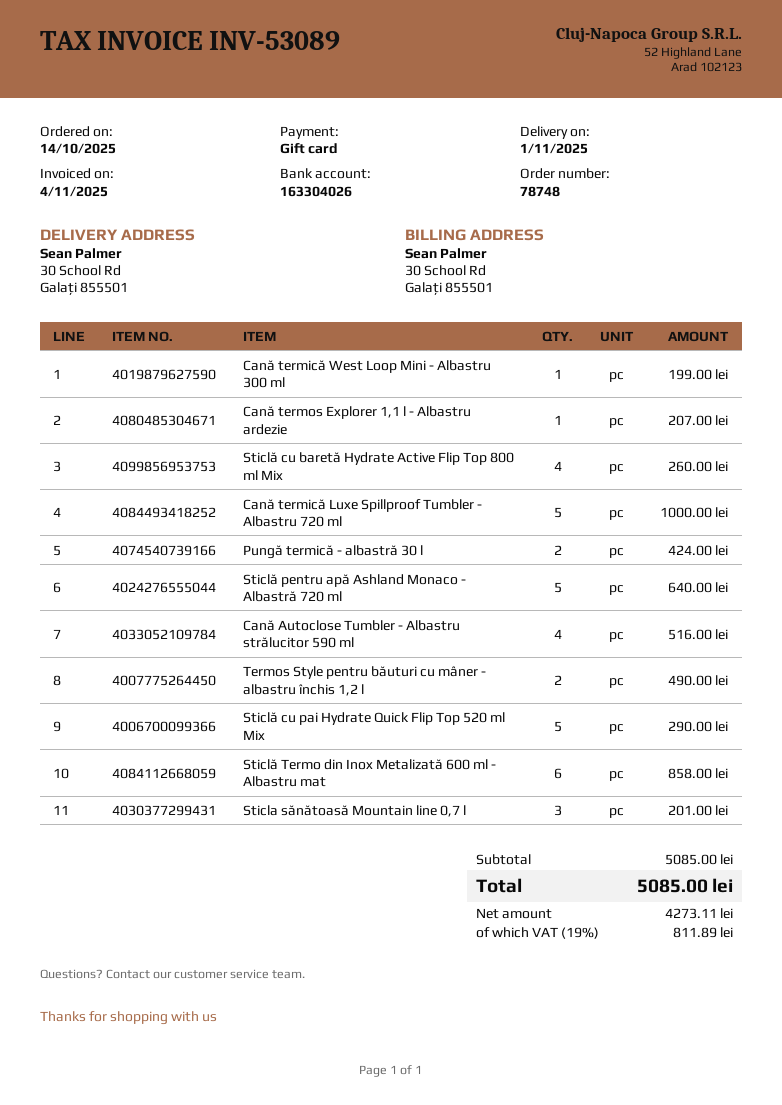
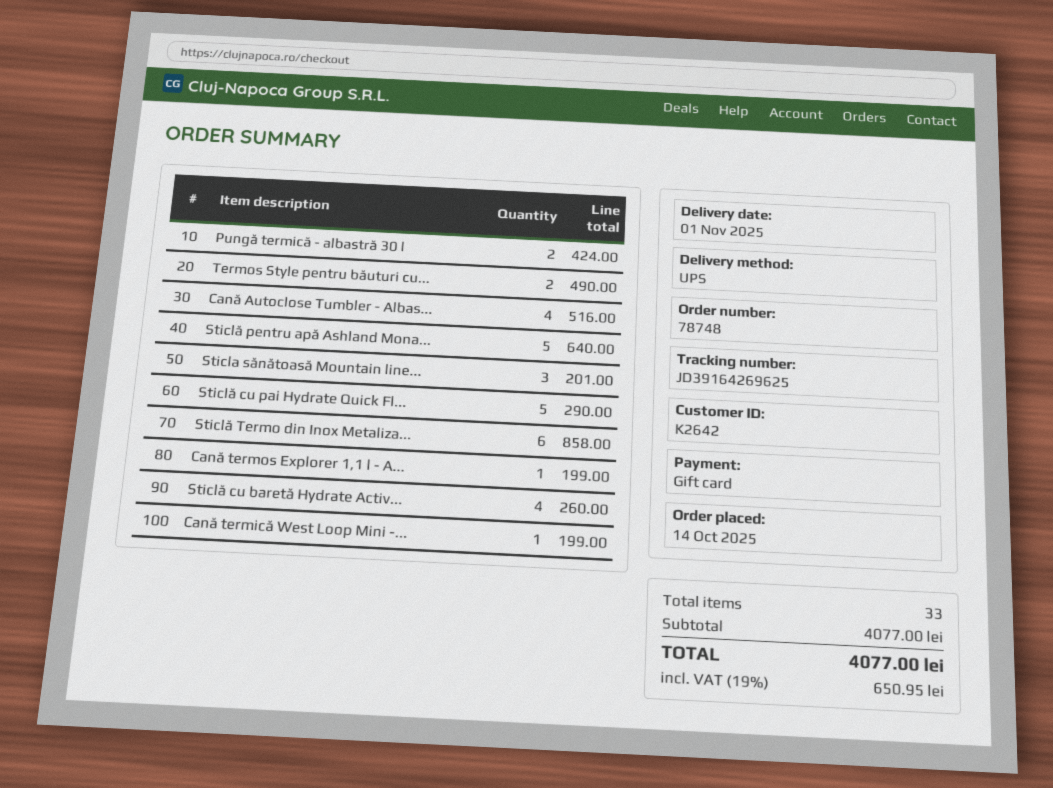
Cană termos Explorer 1,1 l - Albastru ardezie: 1 for 207.00 -> 1 for 199.00
Cană termică Luxe Spillproof Tumbler - Albastru 720 ml: 5 for 1000.00 -> none
subtotal: 5085.00 -> 4077.00
tax: 19% = 811.89 -> 19% = 650.95
total: 5085.00 -> 4077.00

